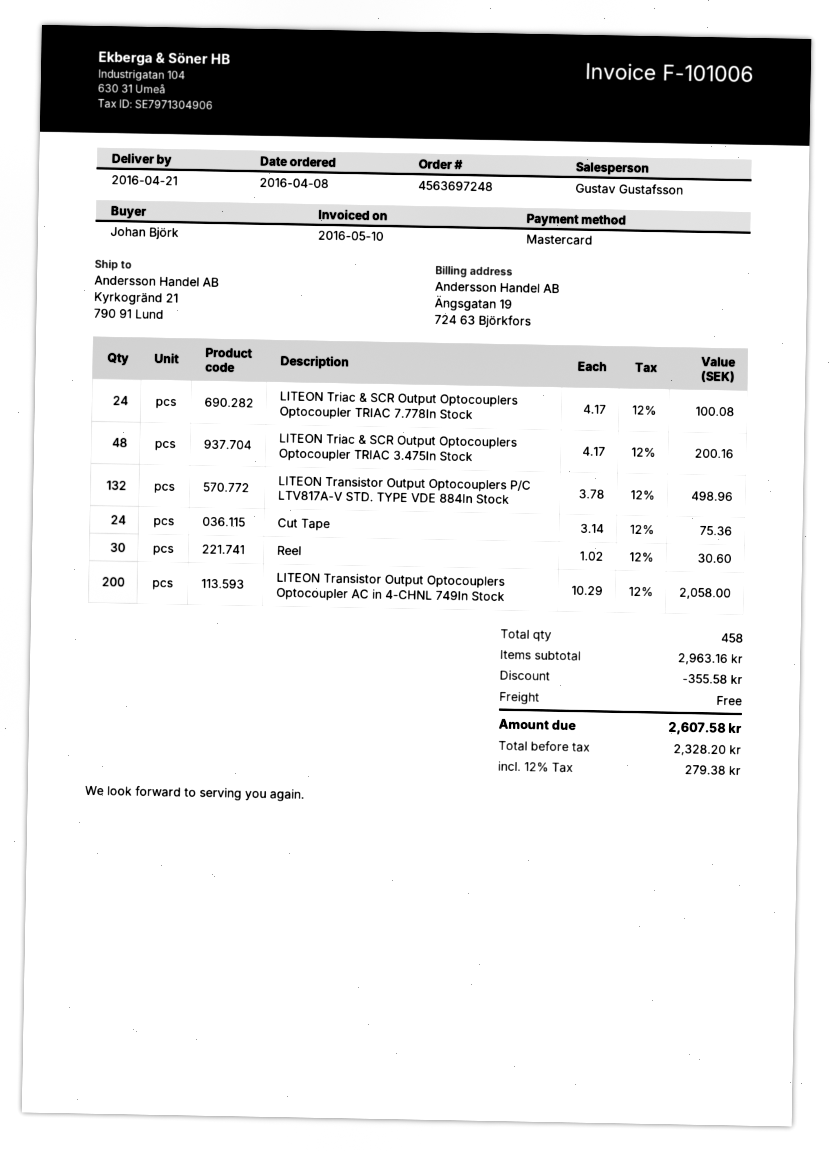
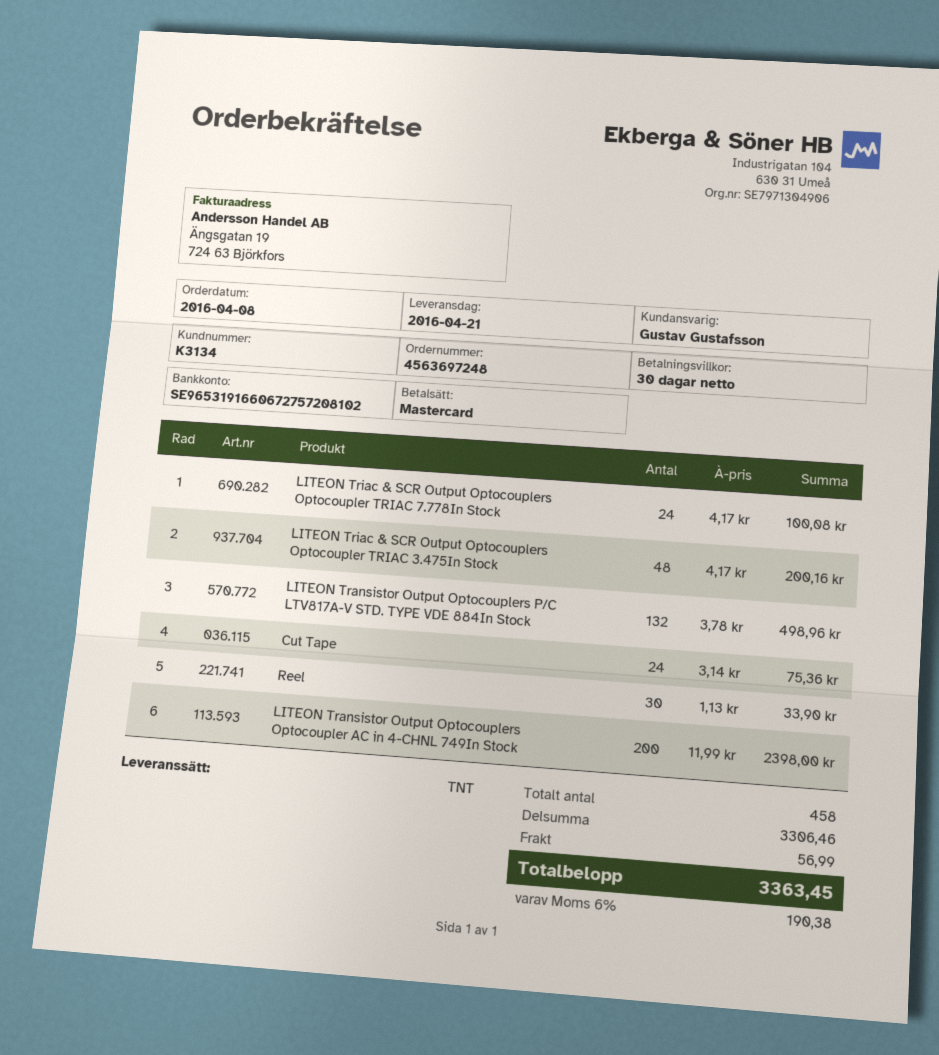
Reel: 30 x 1.02 = 30.60 -> 30 x 1.13 = 33.90
LITEON Transistor Output Optocouplers Optocoupler AC in 4-CHNL 749In Stock: 200 x 10.29 = 2058.00 -> 200 x 11.99 = 2398.00
subtotal: 2963.16 -> 3306.46
discount: 355.58 -> none
shipping: 0.00 -> 56.99
tax: 12% = 279.38 -> 6% = 190.38
total: 2607.58 -> 3363.45

